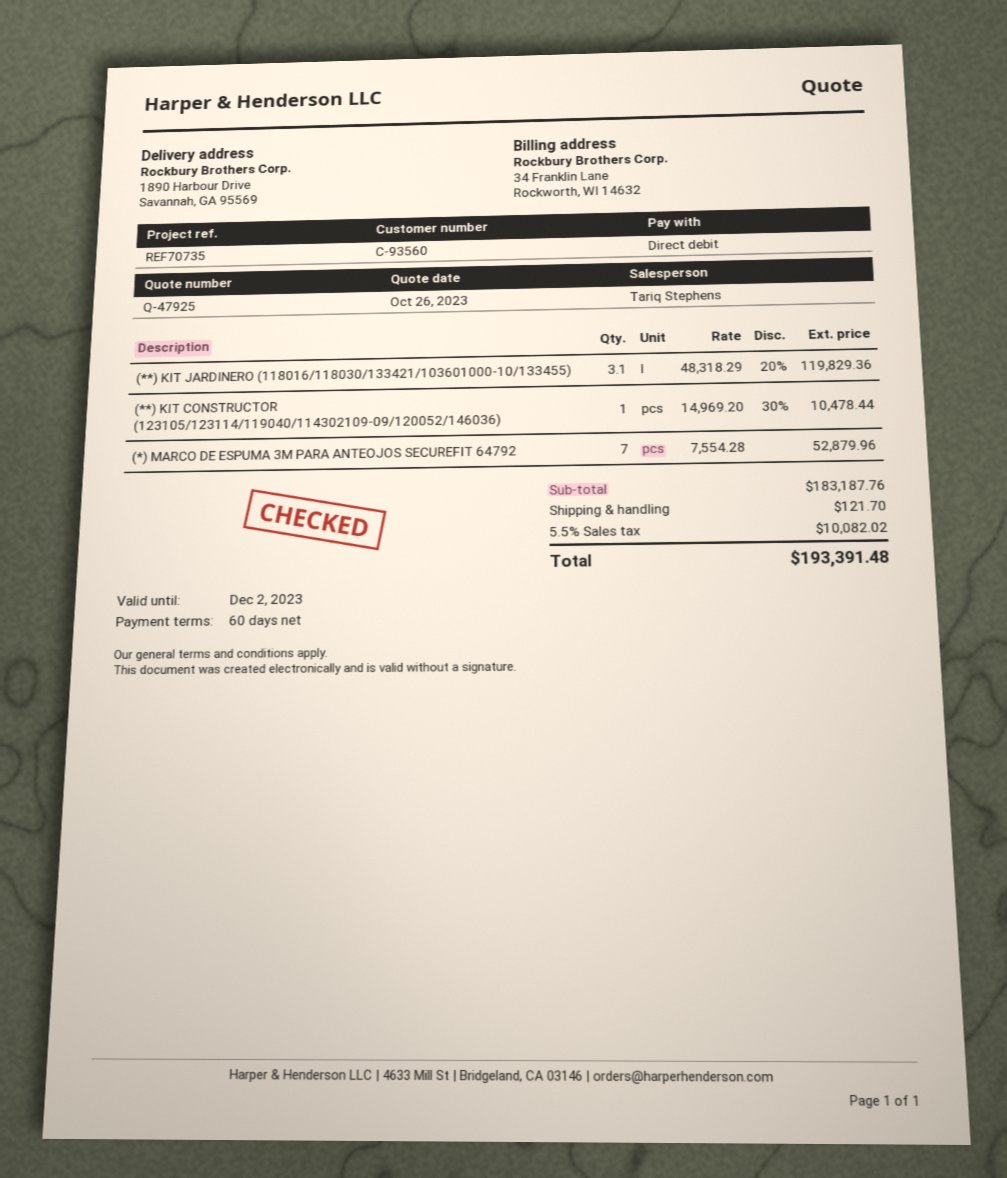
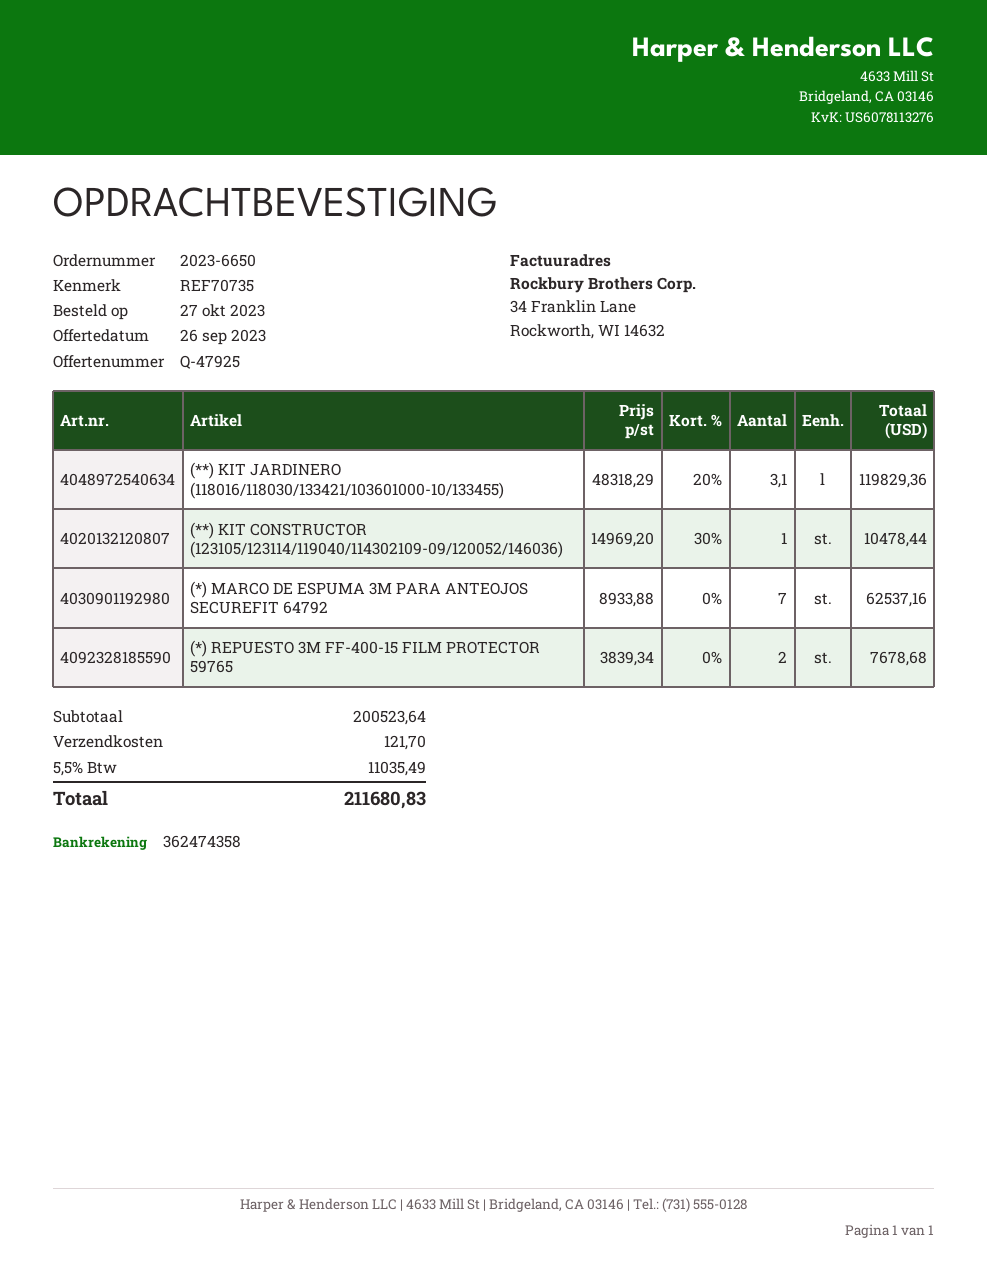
quote date: 2023-10-26 -> 2023-09-26
(*) MARCO DE ESPUMA 3M PARA ANTEOJOS SECUREFIT 64792: 7 x 7554.28 = 52879.96 -> 7 x 8933.88 = 62537.16
(*) REPUESTO 3M FF-400-15 FILM PROTECTOR 59765: none -> 2 x 3839.34 = 7678.68
subtotal: 183187.76 -> 200523.64
tax: 5.5% = 10082.02 -> 5.5% = 11035.49
total: 193391.48 -> 211680.83

